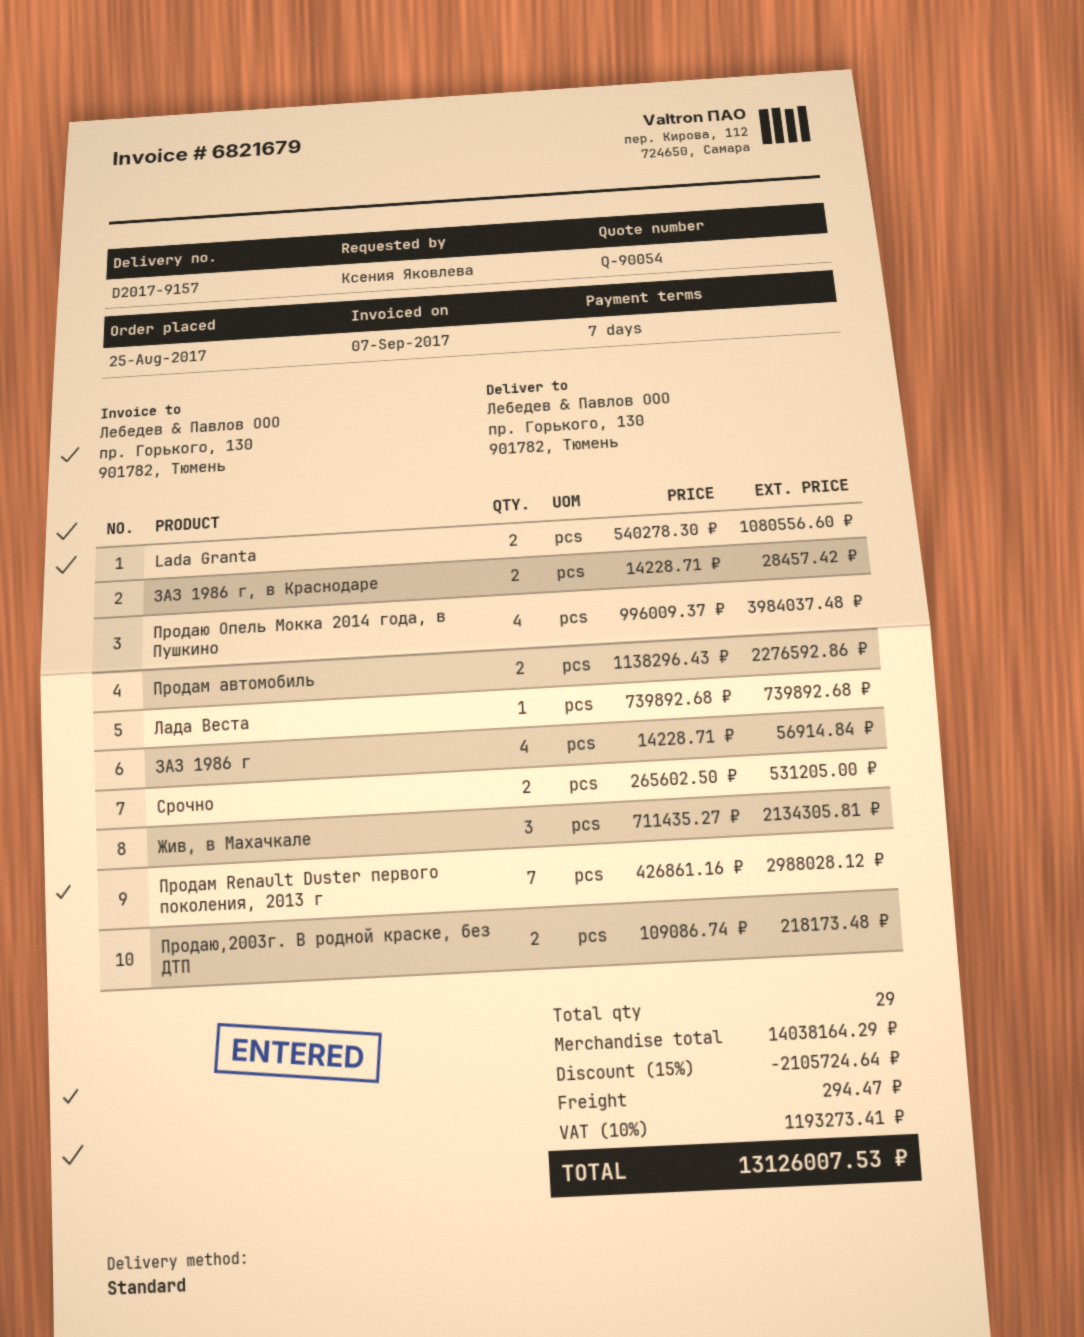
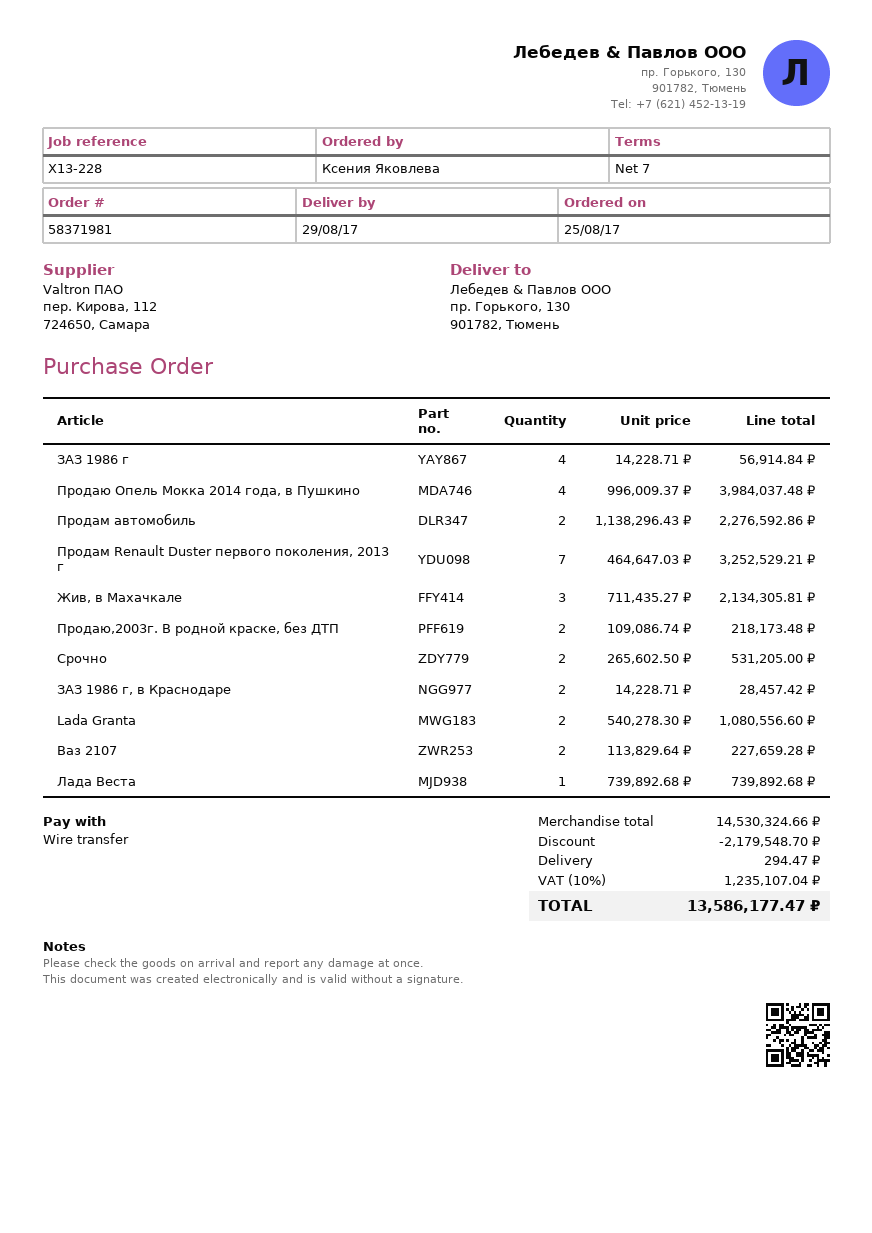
Продам Renault Duster первого поколения, 2013 г: 7 x 426861.16 = 2988028.12 -> 7 x 464647.03 = 3252529.21
Ваз 2107: none -> 2 x 113829.64 = 227659.28
subtotal: 14038164.29 -> 14530324.66
discount: 2105724.64 -> 2179548.70
tax: 10% = 1193273.41 -> 10% = 1235107.04
total: 13126007.53 -> 13586177.47

